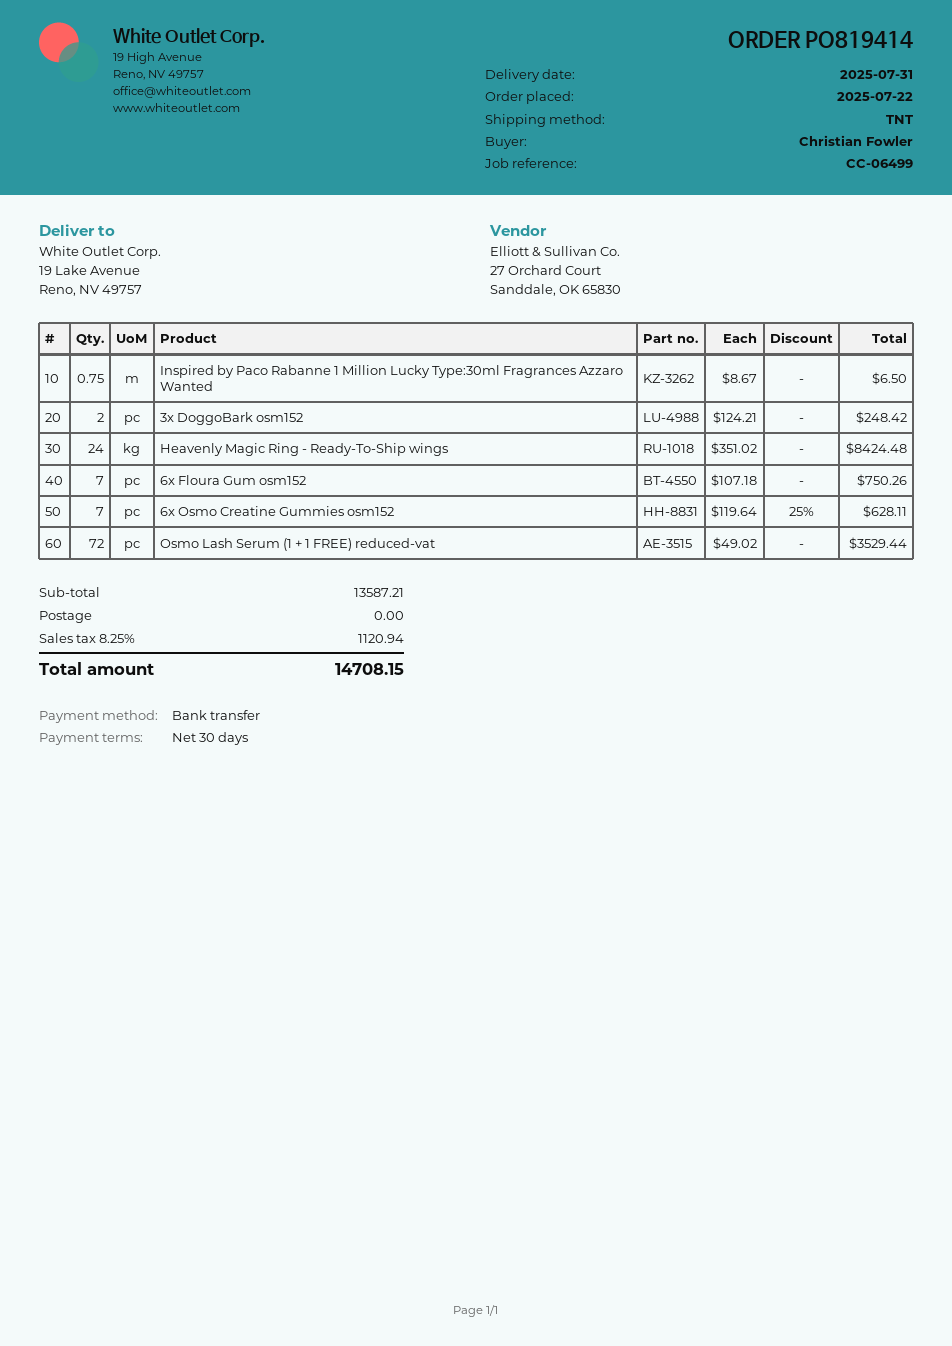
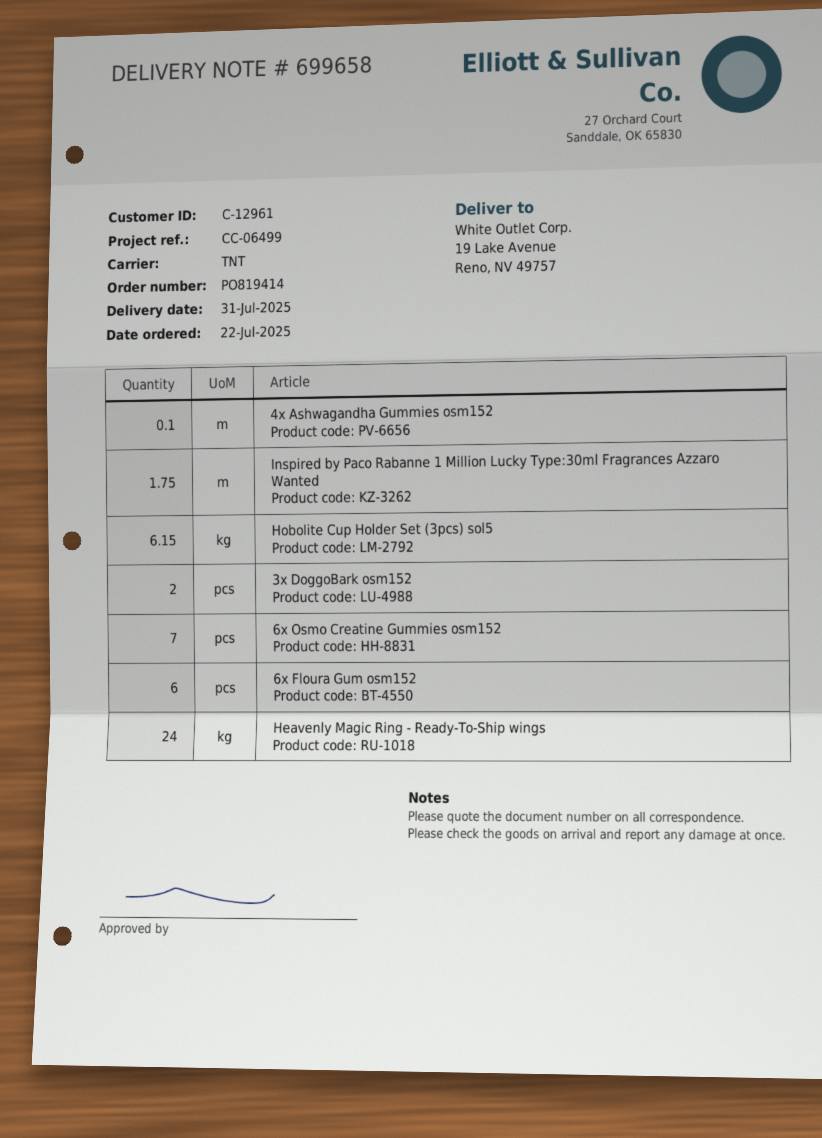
Inspired by Paco Rabanne 1 Million Lucky Type:30ml Fragrances Azzaro Wanted: 0.75 -> 1.75
6x Floura Gum osm152: 7 -> 6
Osmo Lash Serum (1 + 1 FREE) reduced-vat: 72 -> none
4x Ashwagandha Gummies osm152: none -> 0.1
Hobolite Cup Holder Set (3pcs) sol5: none -> 6.15

